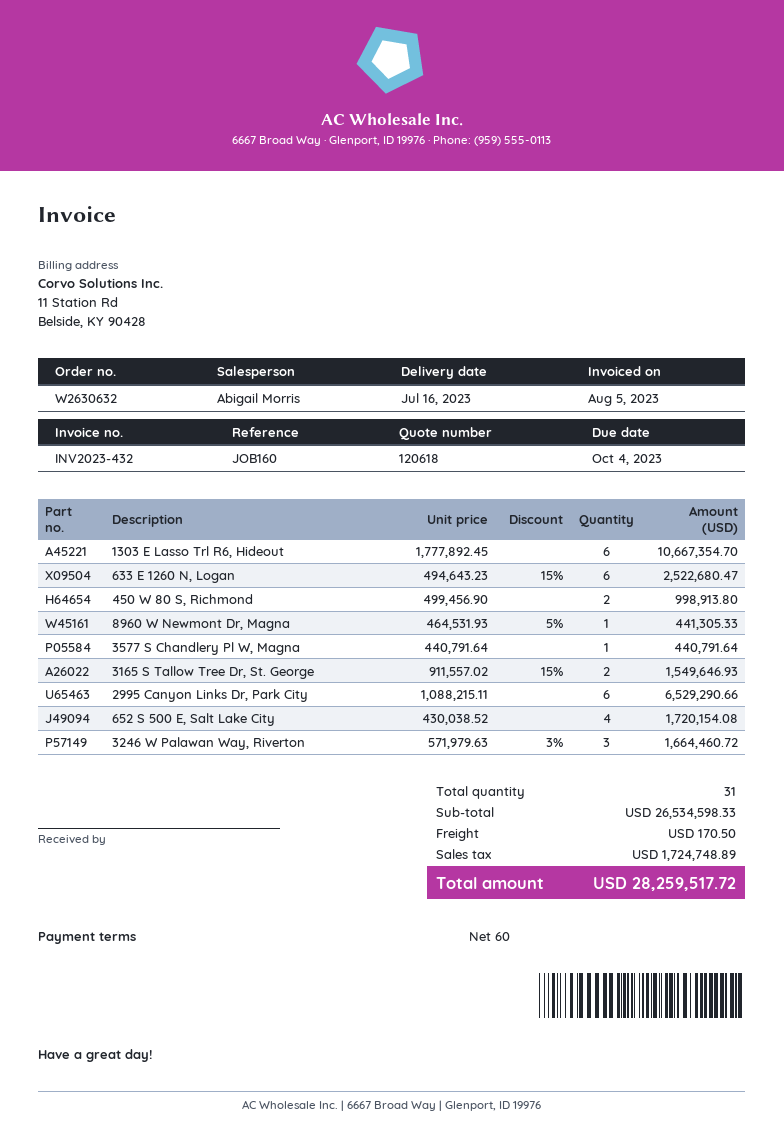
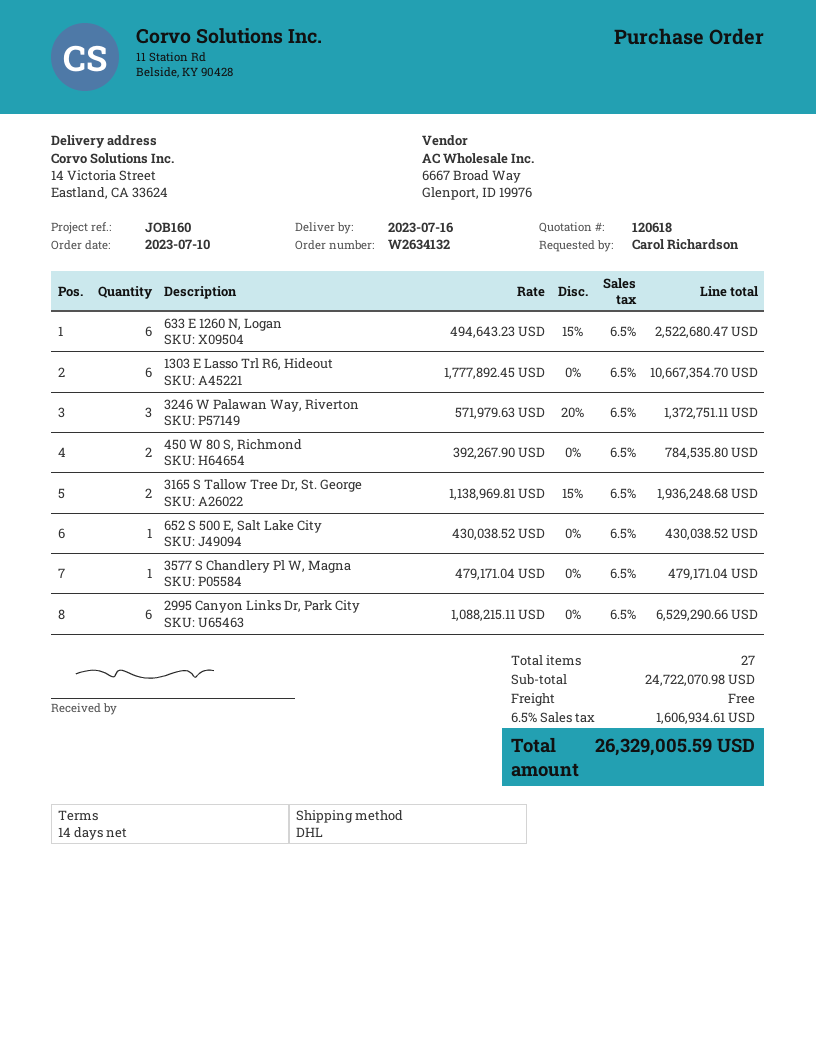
order number: W2630632 -> W2634132
payment terms: 60 days -> 14 days
450 W 80 S, Richmond: 2 x 499456.90 = 998913.80 -> 2 x 392267.90 = 784535.80
8960 W Newmont Dr, Magna: 1 x 464531.93 - 5% = 441305.33 -> none
3577 S Chandlery Pl W, Magna: 1 x 440791.64 = 440791.64 -> 1 x 479171.04 = 479171.04
3165 S Tallow Tree Dr, St. George: 2 x 911557.02 - 15% = 1549646.93 -> 2 x 1138969.81 - 15% = 1936248.68
652 S 500 E, Salt Lake City: 4 x 430038.52 = 1720154.08 -> 1 x 430038.52 = 430038.52
3246 W Palawan Way, Riverton: 3 x 571979.63 - 3% = 1664460.72 -> 3 x 571979.63 - 20% = 1372751.11
total quantity: 31 -> 27
subtotal: 26534598.33 -> 24722070.98
shipping: 170.50 -> 0.00
tax: 1724748.89 -> 1606934.61
total: 28259517.72 -> 26329005.59

